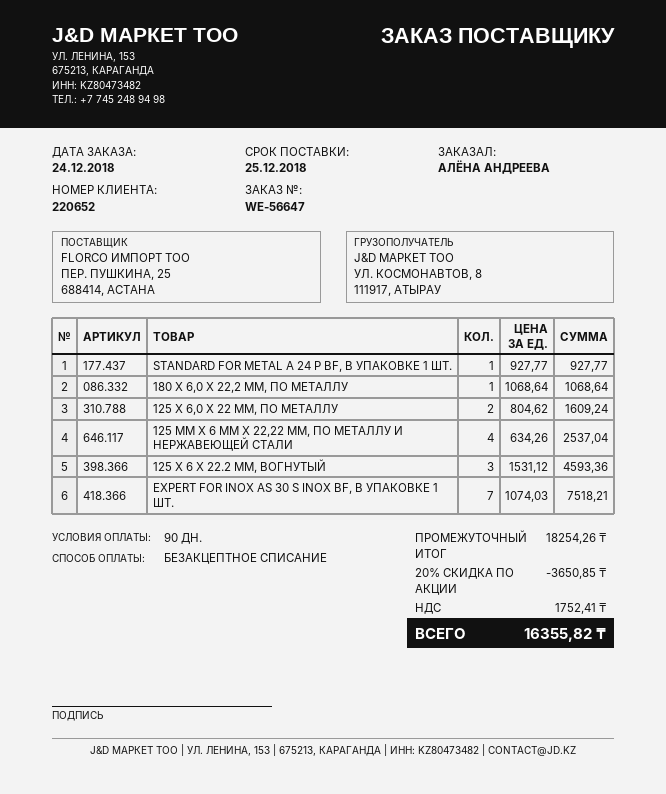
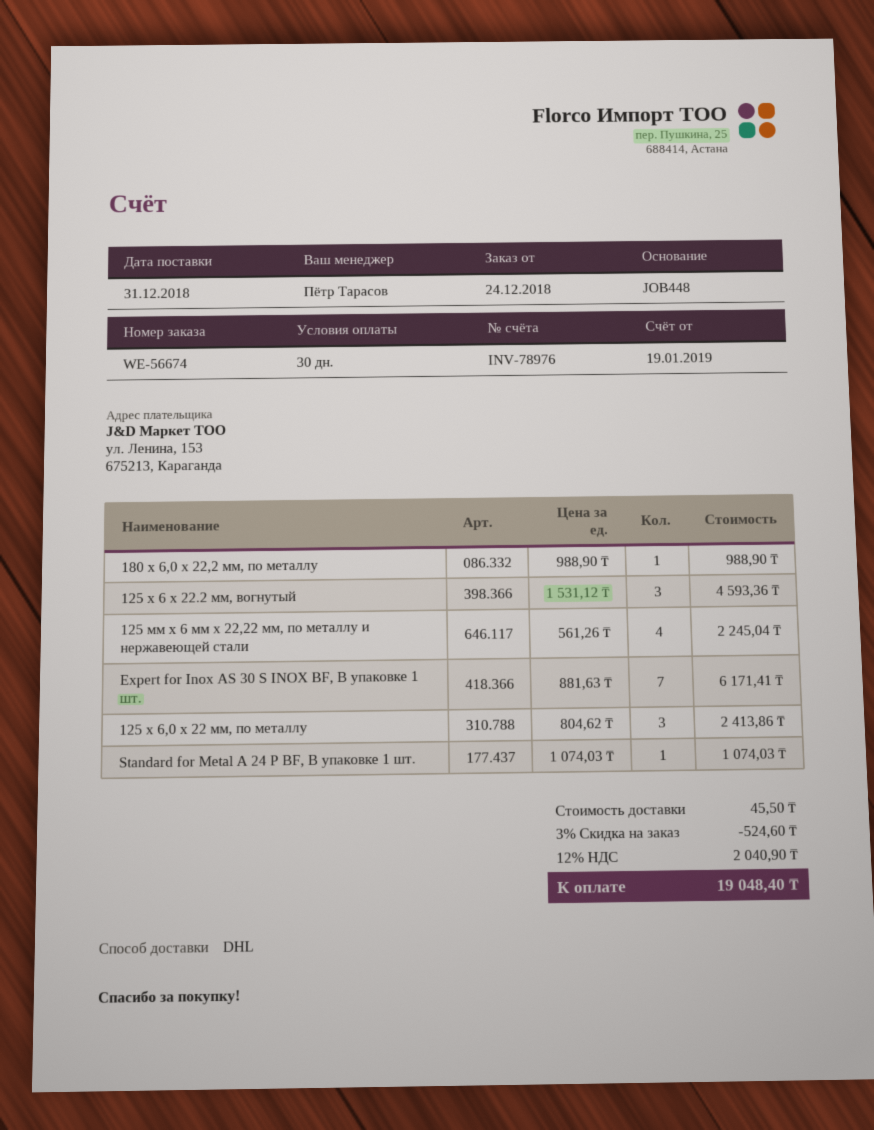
order number: WE-56647 -> WE-56674
delivery date: 2018-12-25 -> 2018-12-31
payment terms: 90 days -> 30 days
STANDARD FOR METAL A 24 P BF, В УПАКОВКЕ 1 ШТ.: 1 x 927.77 = 927.77 -> 1 x 1074.03 = 1074.03
180 Х 6,0 Х 22,2 ММ, ПО МЕТАЛЛУ: 1 x 1068.64 = 1068.64 -> 1 x 988.90 = 988.90
125 Х 6,0 Х 22 ММ, ПО МЕТАЛЛУ: 2 x 804.62 = 1609.24 -> 3 x 804.62 = 2413.86
125 ММ X 6 ММ X 22,22 ММ, ПО МЕТАЛЛУ И НЕРЖАВЕЮЩЕЙ СТАЛИ: 4 x 634.26 = 2537.04 -> 4 x 561.26 = 2245.04
EXPERT FOR INOX AS 30 S INOX BF, В УПАКОВКЕ 1 ШТ.: 7 x 1074.03 = 7518.21 -> 7 x 881.63 = 6171.41
discount: 20% = 3650.85 -> 3% = 524.60
shipping: none -> 45.50
tax: 1752.41 -> 2040.90
total: 16355.82 -> 19048.40

